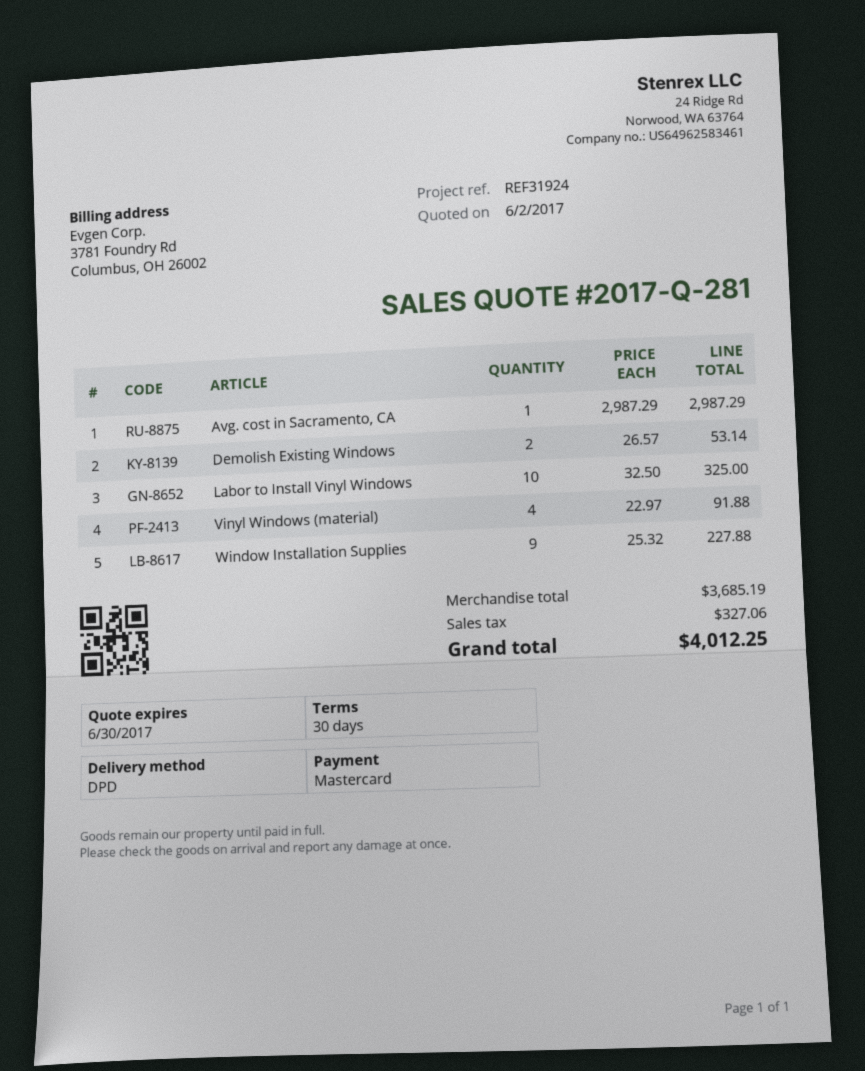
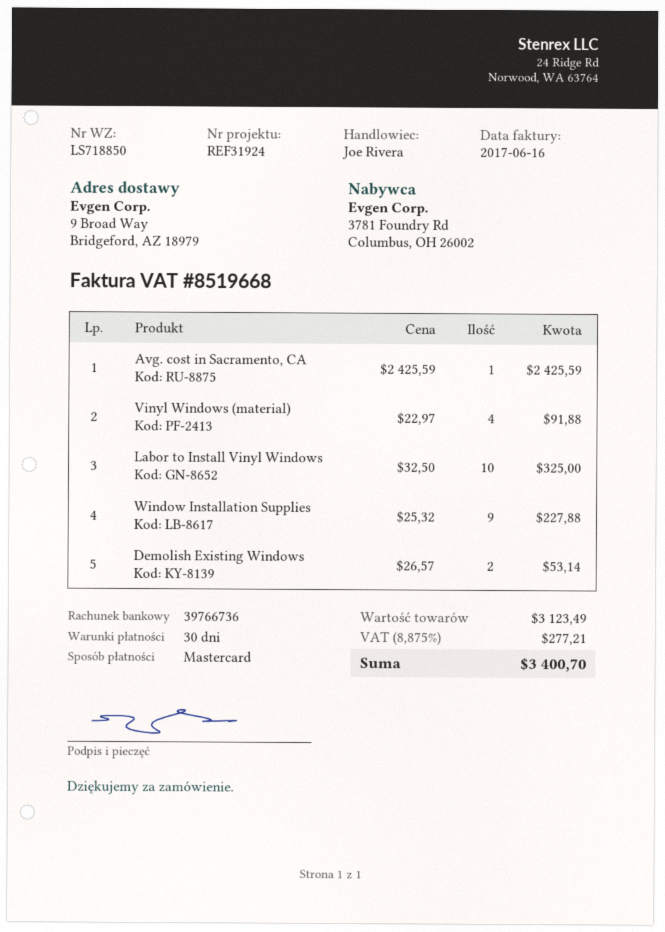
Avg. cost in Sacramento, CA: 1 x 2987.29 = 2987.29 -> 1 x 2425.59 = 2425.59
subtotal: 3685.19 -> 3123.49
tax: 327.06 -> 277.21
total: 4012.25 -> 3400.70

